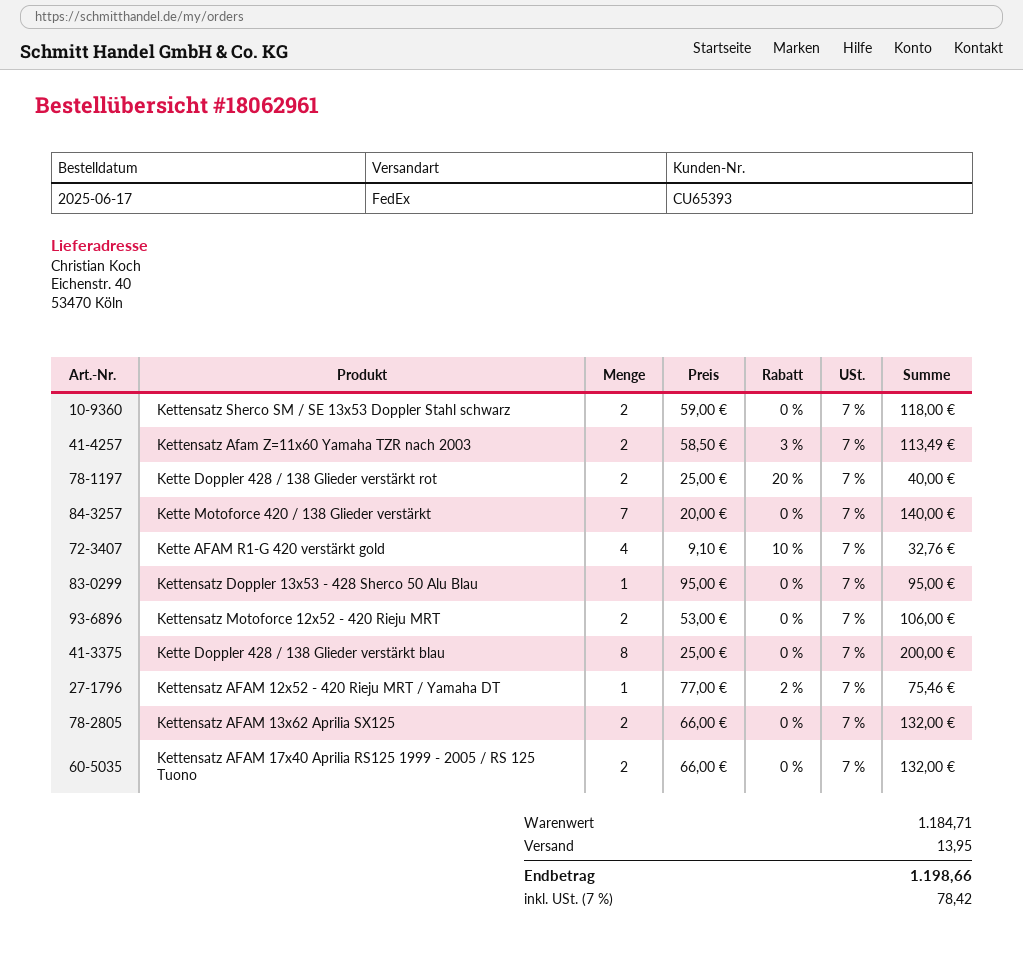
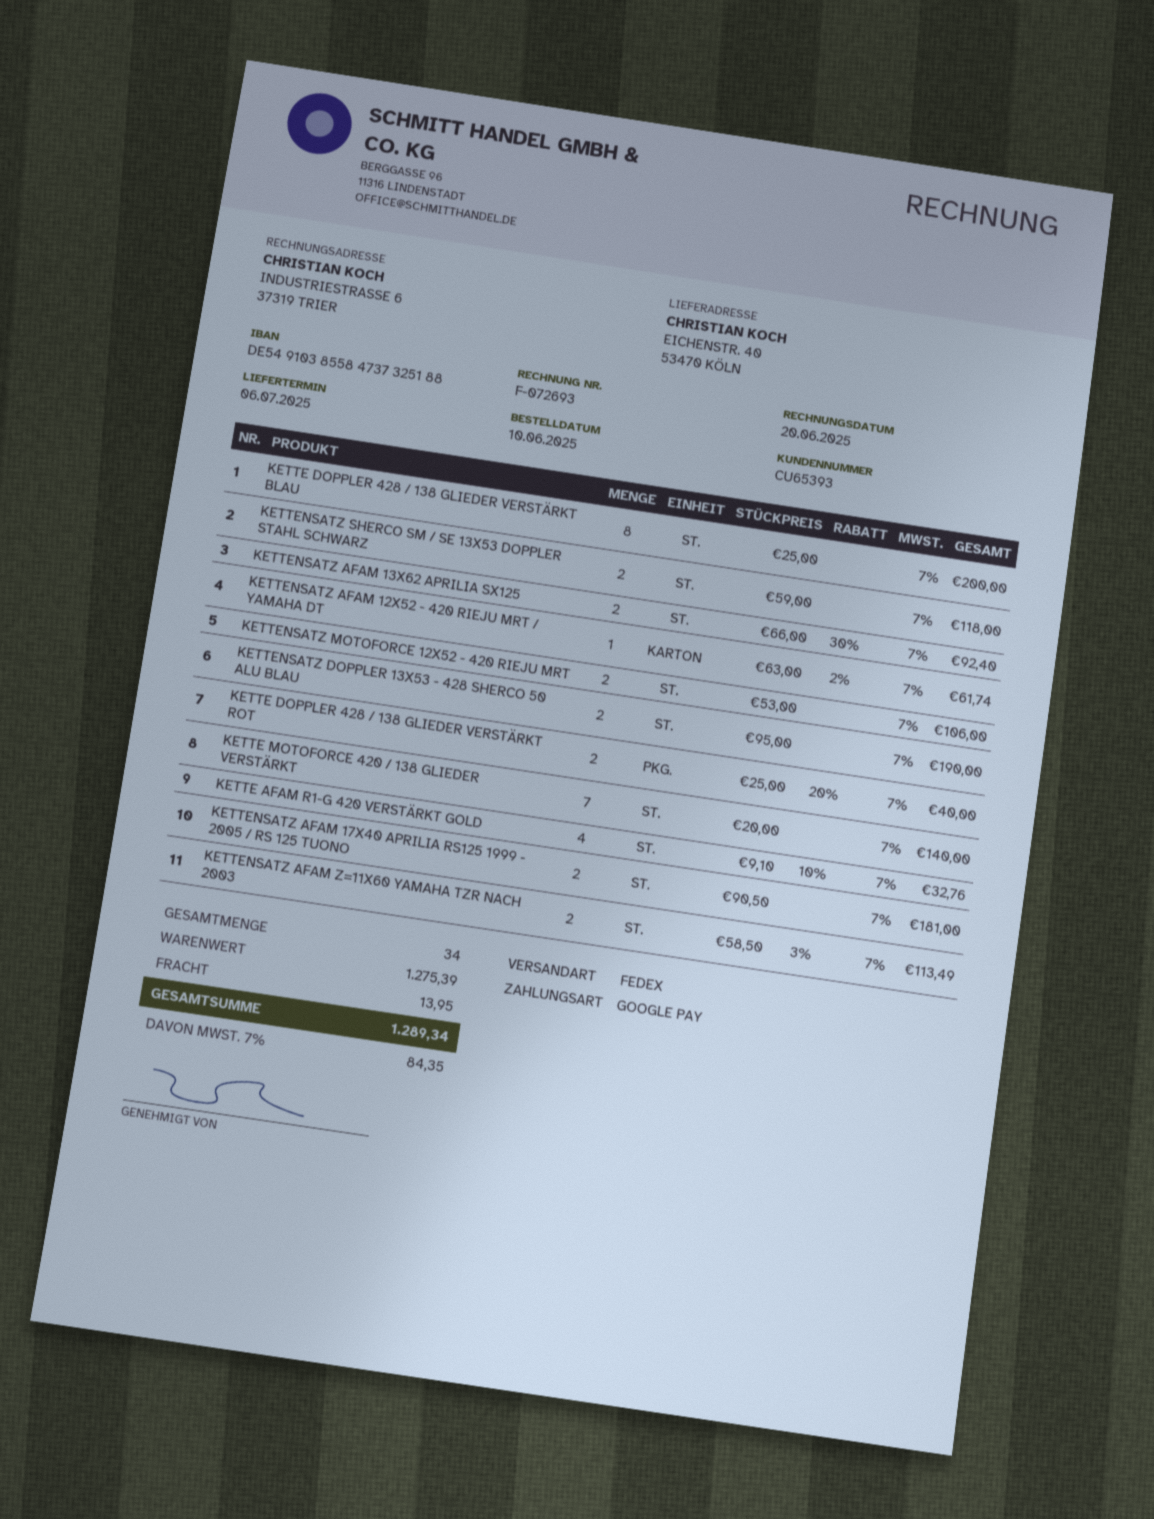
order date: 2025-06-17 -> 2025-06-10
Kettensatz Doppler 13x53 - 428 Sherco 50 Alu Blau: 1 x 95.00 = 95.00 -> 2 x 95.00 = 190.00
Kettensatz AFAM 12x52 - 420 Rieju MRT / Yamaha DT: 1 x 77.00 - 2% = 75.46 -> 1 x 63.00 - 2% = 61.74
Kettensatz AFAM 13x62 Aprilia SX125: 2 x 66.00 = 132.00 -> 2 x 66.00 - 30% = 92.40
Kettensatz AFAM 17x40 Aprilia RS125 1999 - 2005 / RS 125 Tuono: 2 x 66.00 = 132.00 -> 2 x 90.50 = 181.00
subtotal: 1184.71 -> 1275.39
tax: 7% = 78.42 -> 7% = 84.35
total: 1198.66 -> 1289.34

